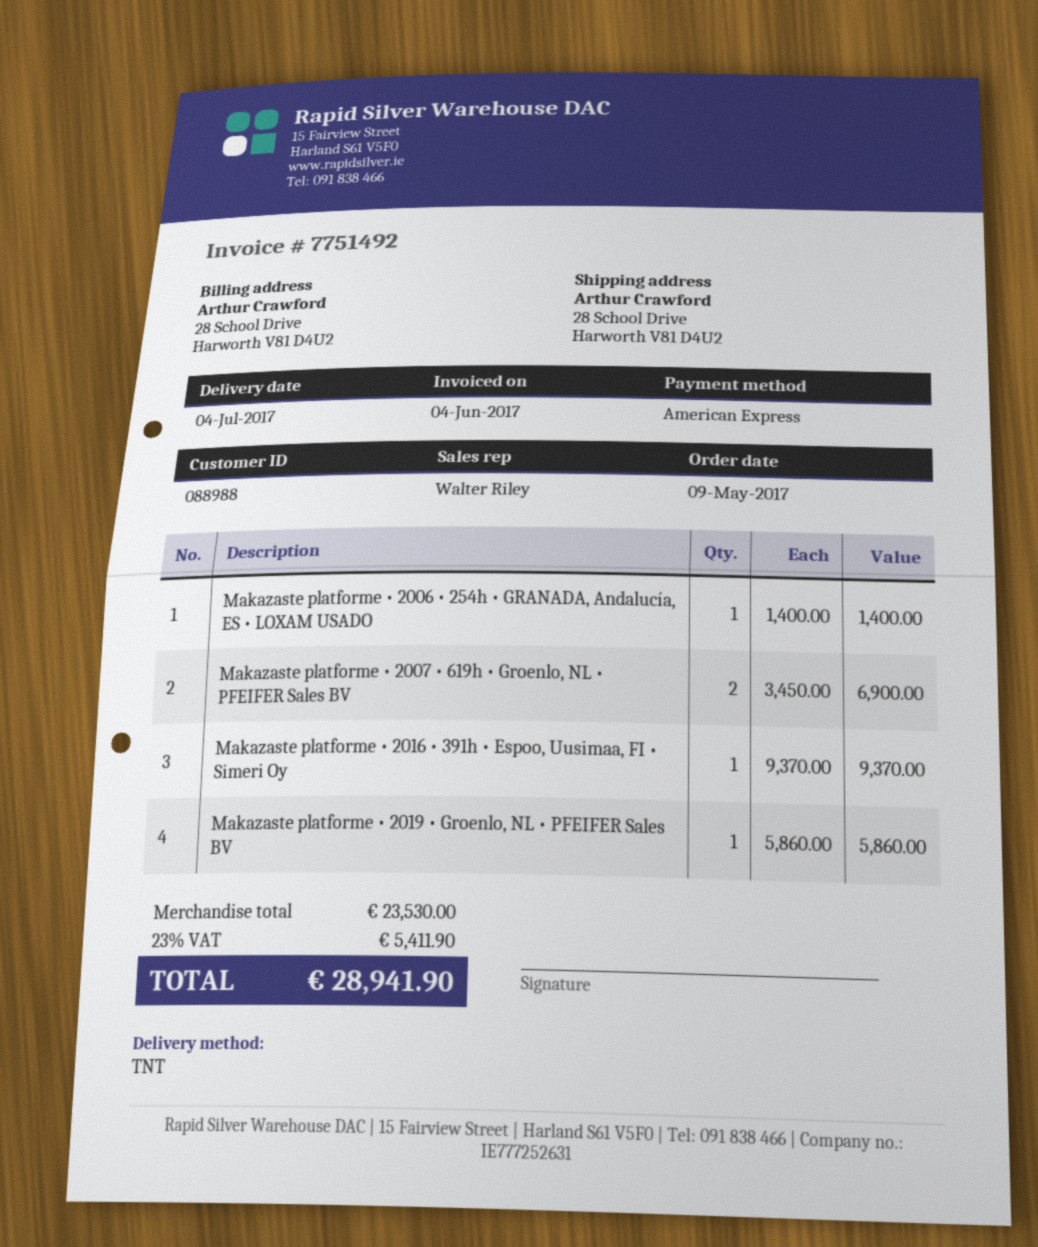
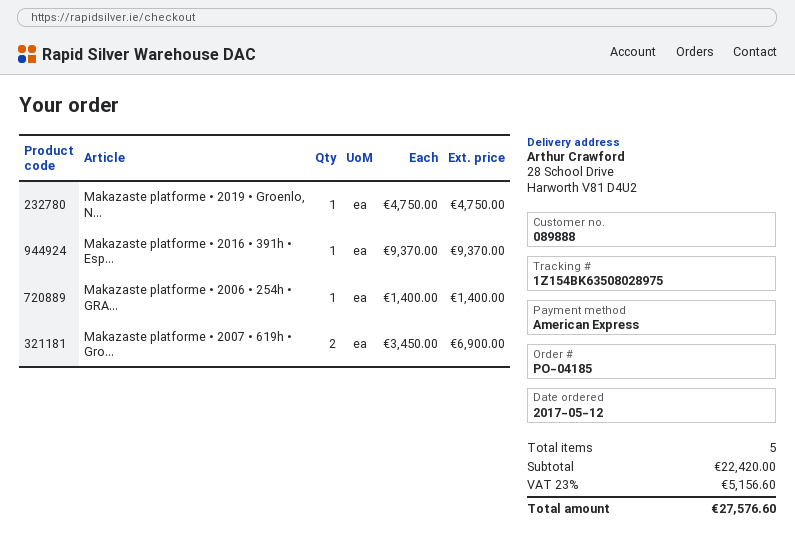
order date: 2017-05-09 -> 2017-05-12
customer number: 088988 -> 089888
Makazaste platforme • 2019 • Groenlo, NL • PFEIFER Sales BV: 1 x 5860.00 = 5860.00 -> 1 x 4750.00 = 4750.00
subtotal: 23530.00 -> 22420.00
tax: 23% = 5411.90 -> 23% = 5156.60
total: 28941.90 -> 27576.60

